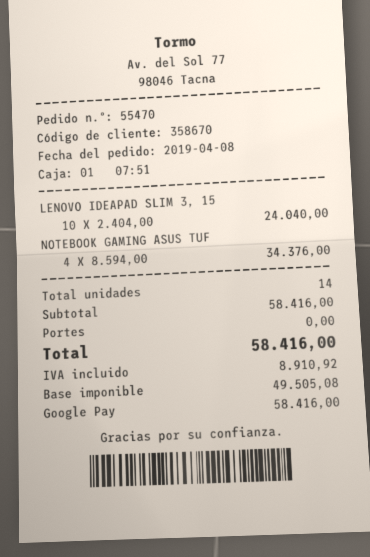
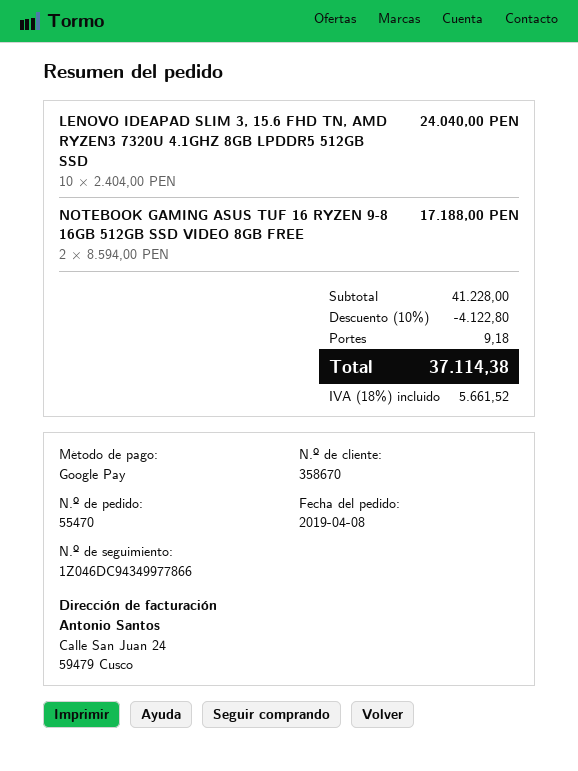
NOTEBOOK GAMING ASUS TUF: 4 x 8594.00 = 34376.00 -> 2 x 8594.00 = 17188.00
subtotal: 58416.00 -> 41228.00
discount: none -> 10% = 4122.80
shipping: 0.00 -> 9.18
tax: 8910.92 -> 5661.52
total: 58416.00 -> 37114.38

